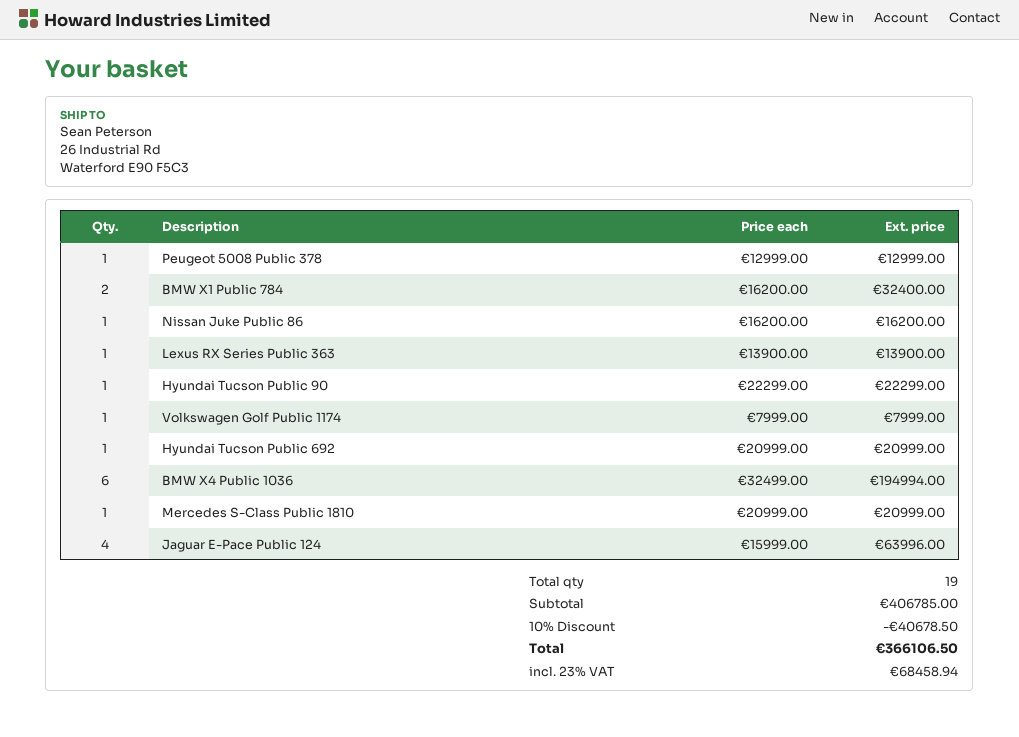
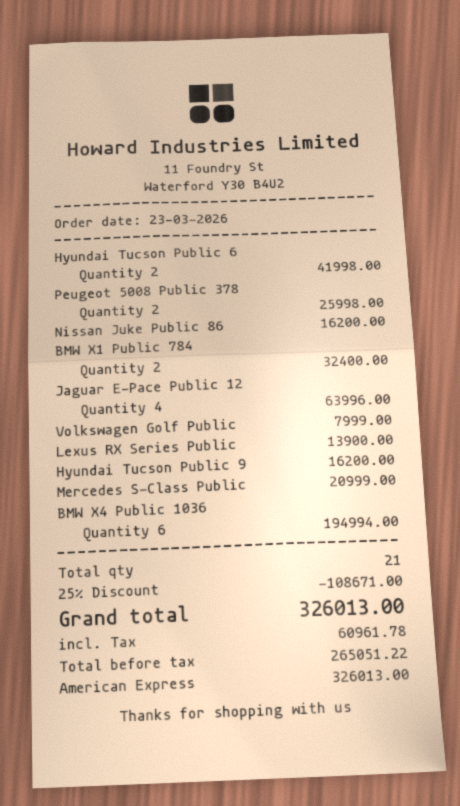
Peugeot 5008 Public 378: 1 for 12999.00 -> 2 for 25998.00
Hyundai Tucson Public 90: 1 for 22299.00 -> 1 for 16200.00
Hyundai Tucson Public 692: 1 for 20999.00 -> 2 for 41998.00
total quantity: 19 -> 21
discount: 10% = 40678.50 -> 25% = 108671.00
tax: 68458.94 -> 60961.78
total: 366106.50 -> 326013.00

